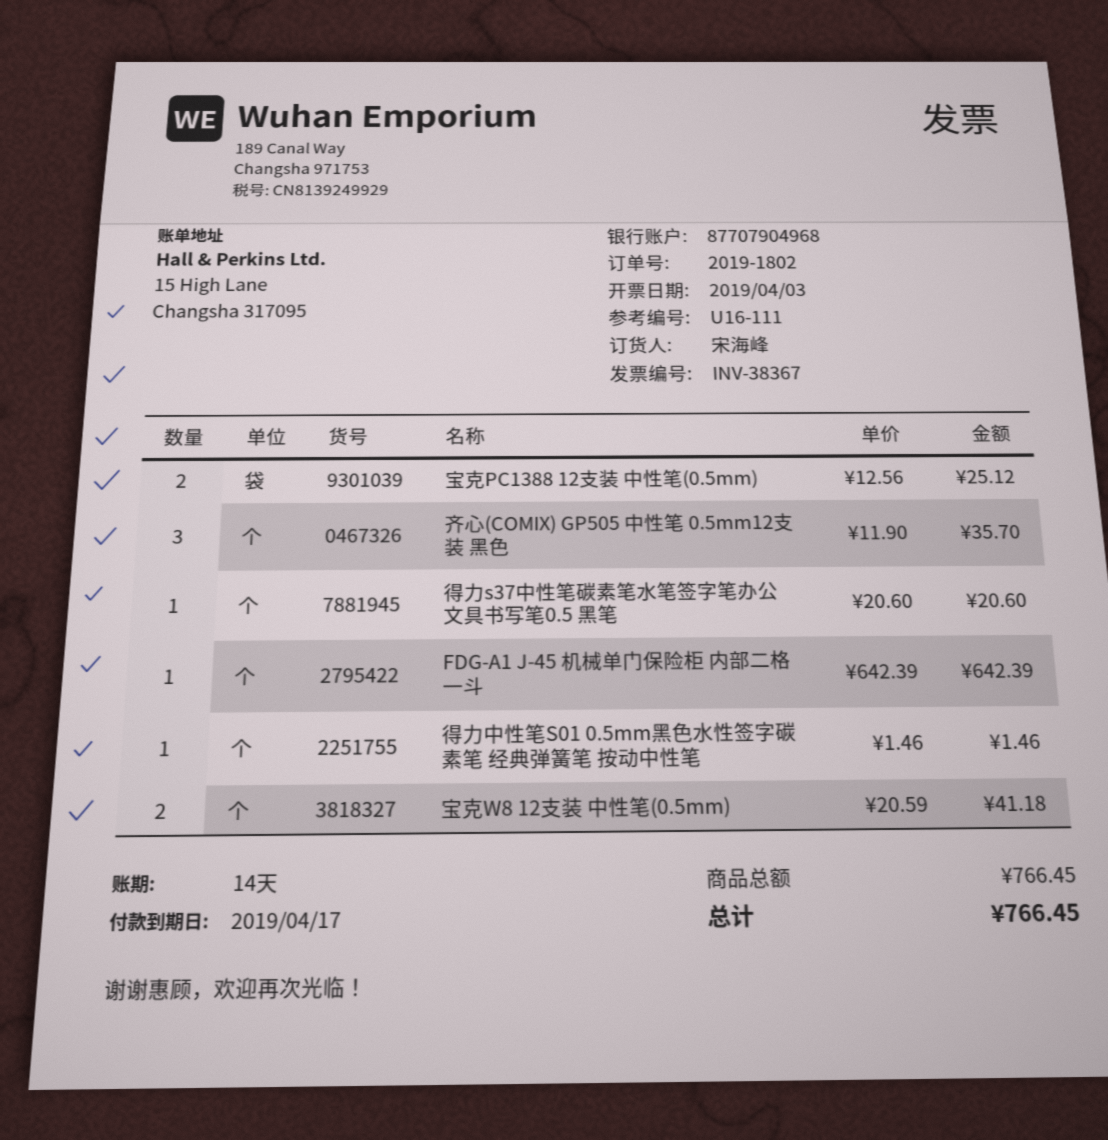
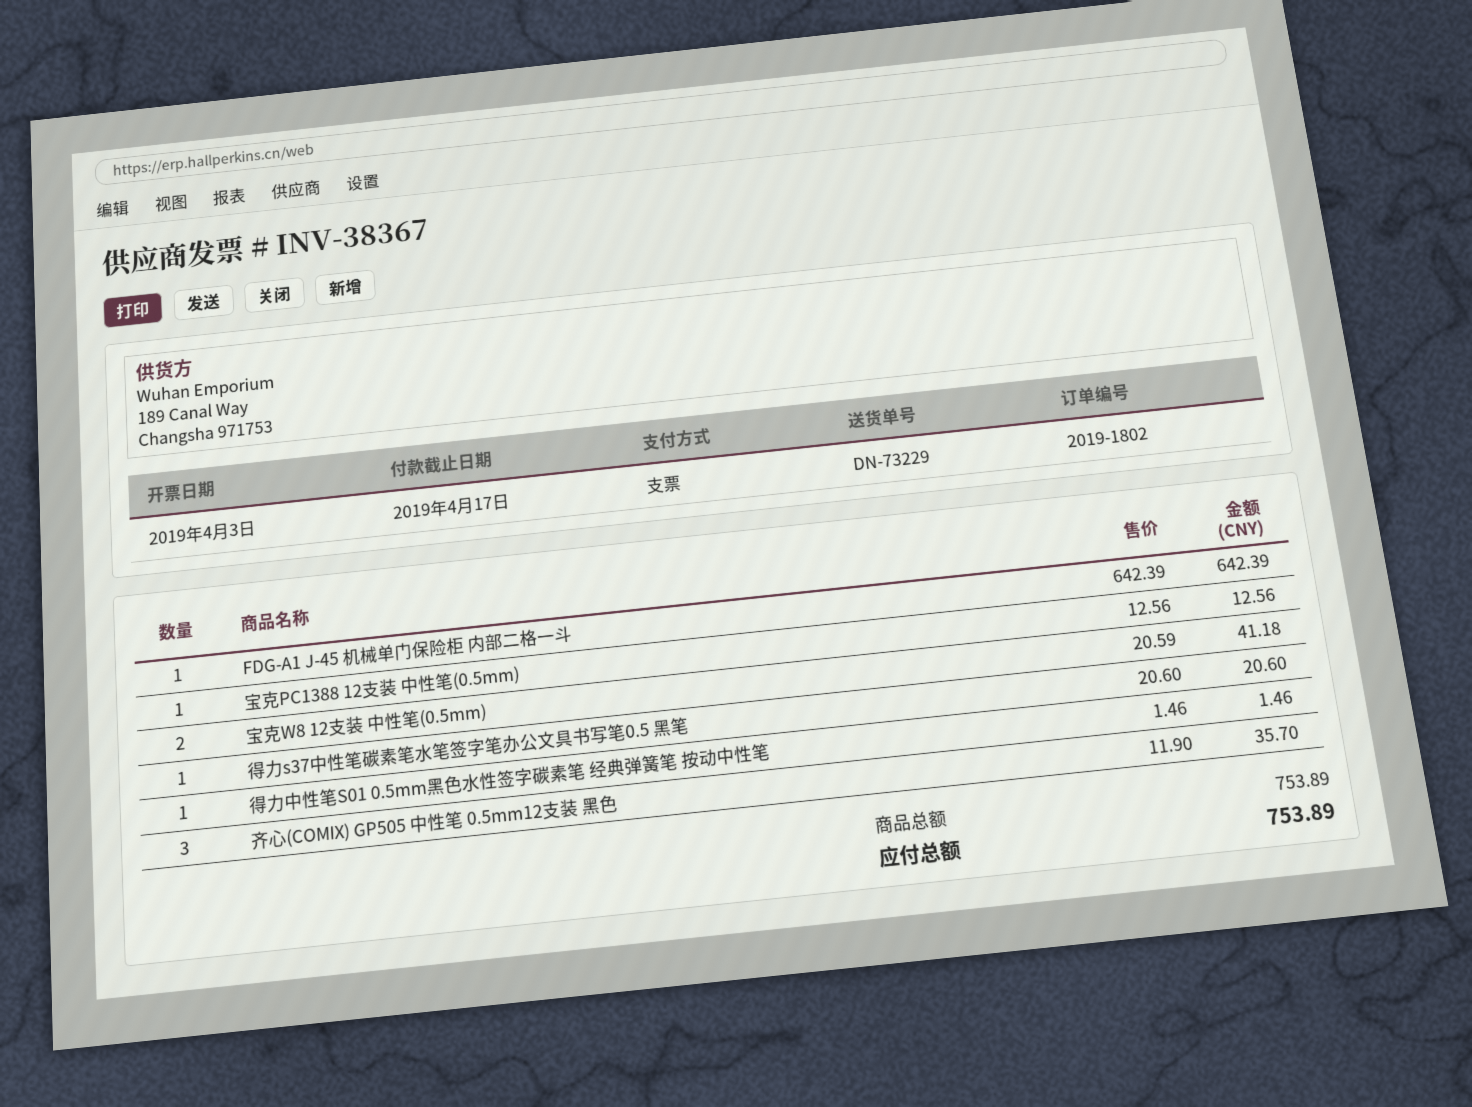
宝克PC1388 12支装 中性笔(0.5mm): 2 x 12.56 = 25.12 -> 1 x 12.56 = 12.56
subtotal: 766.45 -> 753.89
total: 766.45 -> 753.89

